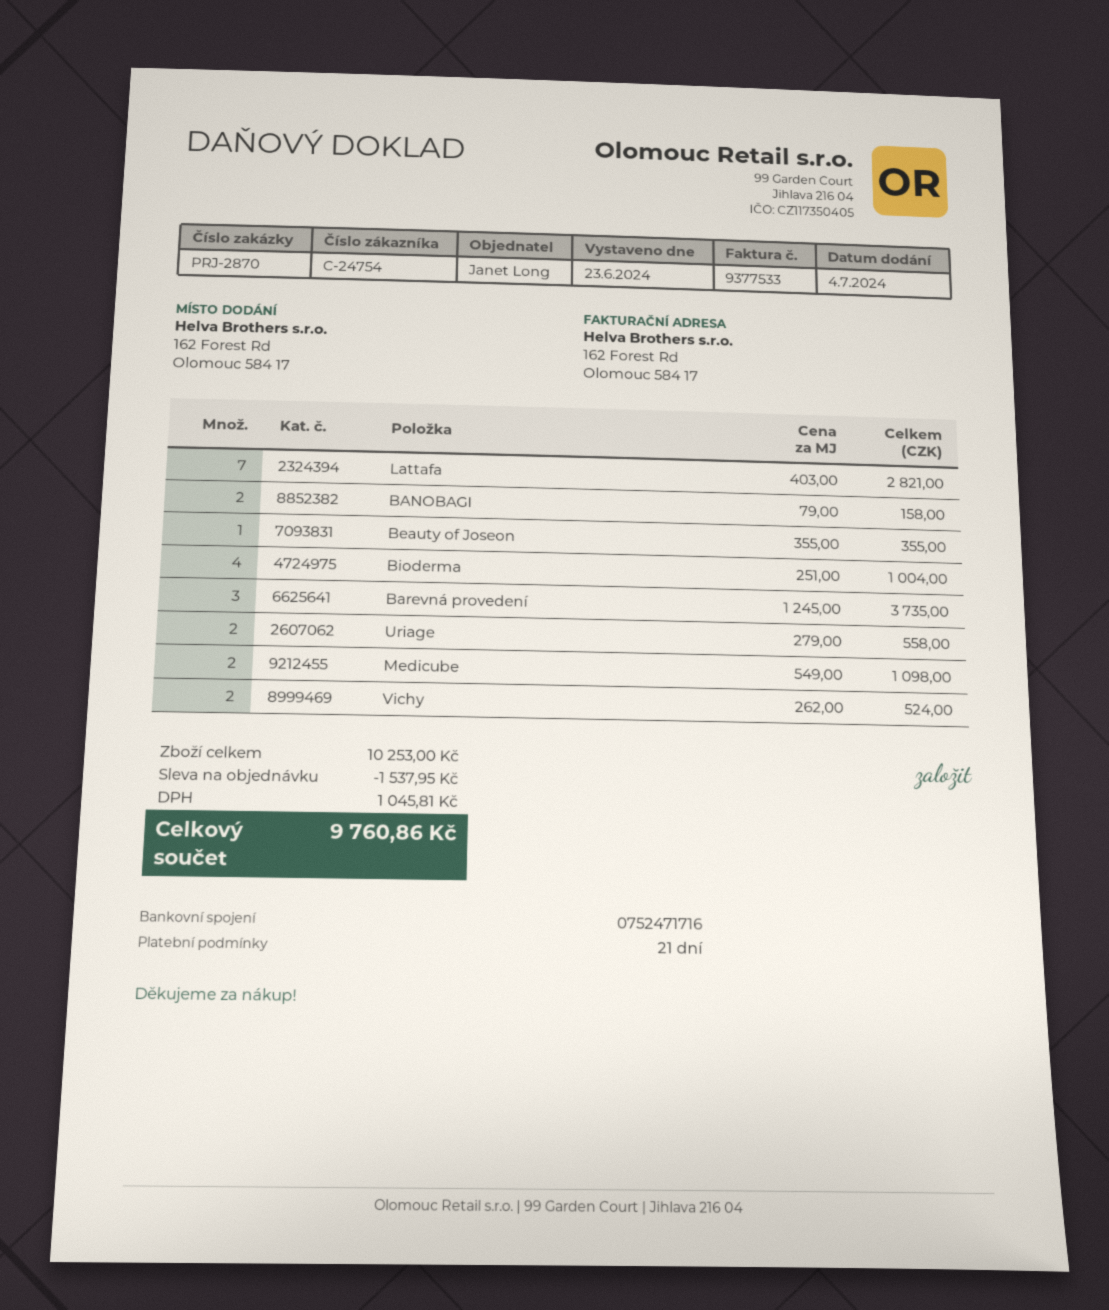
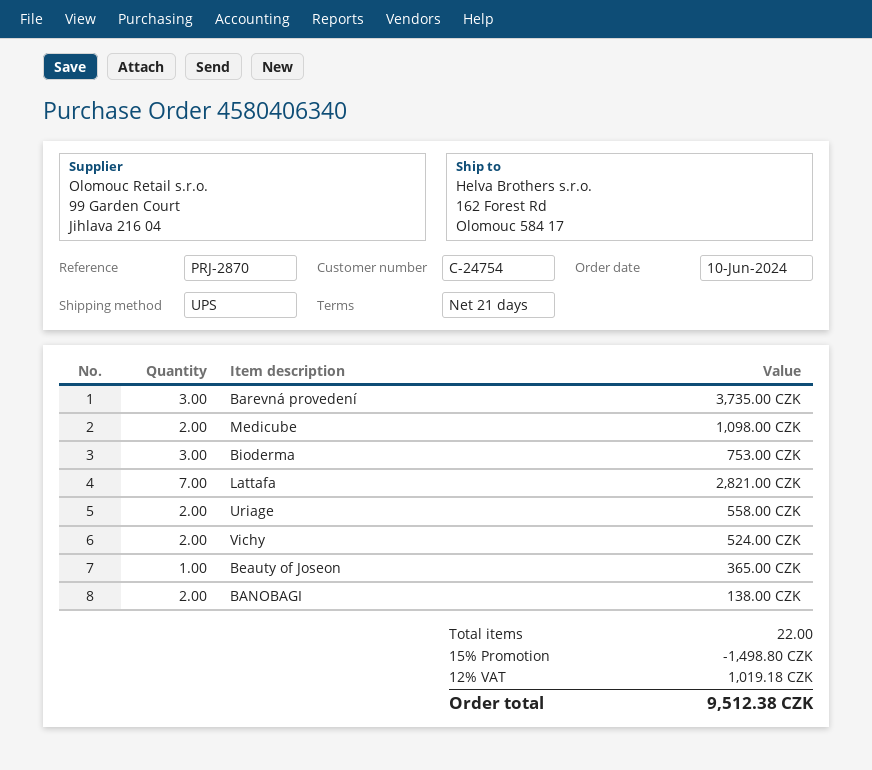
BANOBAGI: 2 for 158.00 -> 2 for 138.00
Beauty of Joseon: 1 for 355.00 -> 1 for 365.00
Bioderma: 4 for 1004.00 -> 3 for 753.00
discount: 1537.95 -> 1498.80
tax: 1045.81 -> 1019.18
total: 9760.86 -> 9512.38

